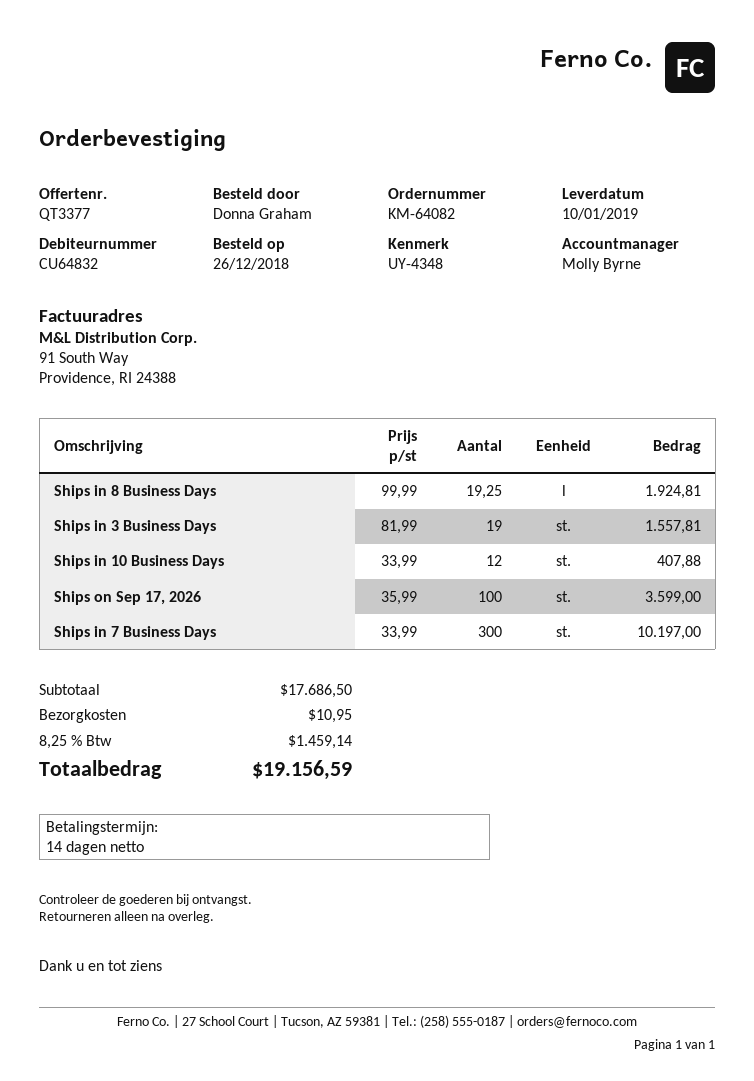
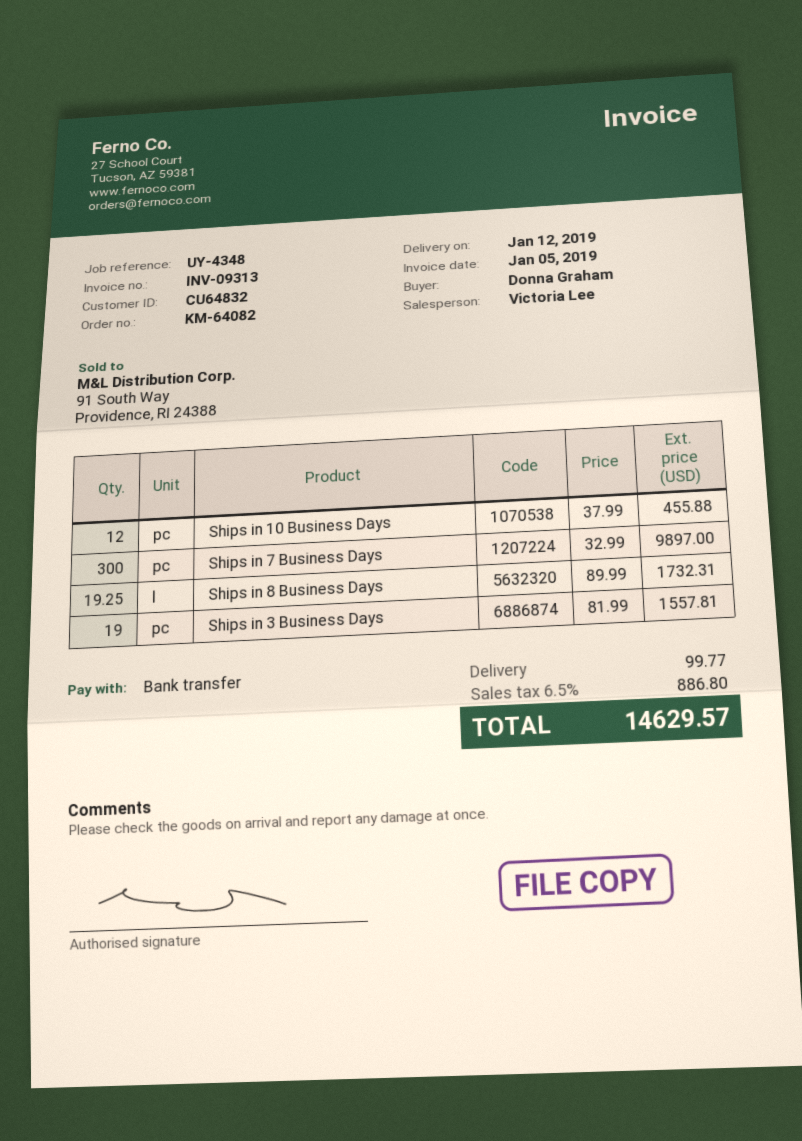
delivery date: 2019-01-10 -> 2019-01-12
sales rep: Molly Byrne -> Victoria Lee
Ships in 8 Business Days: 19.25 x 99.99 = 1924.81 -> 19.25 x 89.99 = 1732.31
Ships in 10 Business Days: 12 x 33.99 = 407.88 -> 12 x 37.99 = 455.88
Ships on Sep 17, 2026: 100 x 35.99 = 3599.00 -> none
Ships in 7 Business Days: 300 x 33.99 = 10197.00 -> 300 x 32.99 = 9897.00
shipping: 10.95 -> 99.77
tax: 8.25% = 1459.14 -> 6.5% = 886.80
total: 19156.59 -> 14629.57

